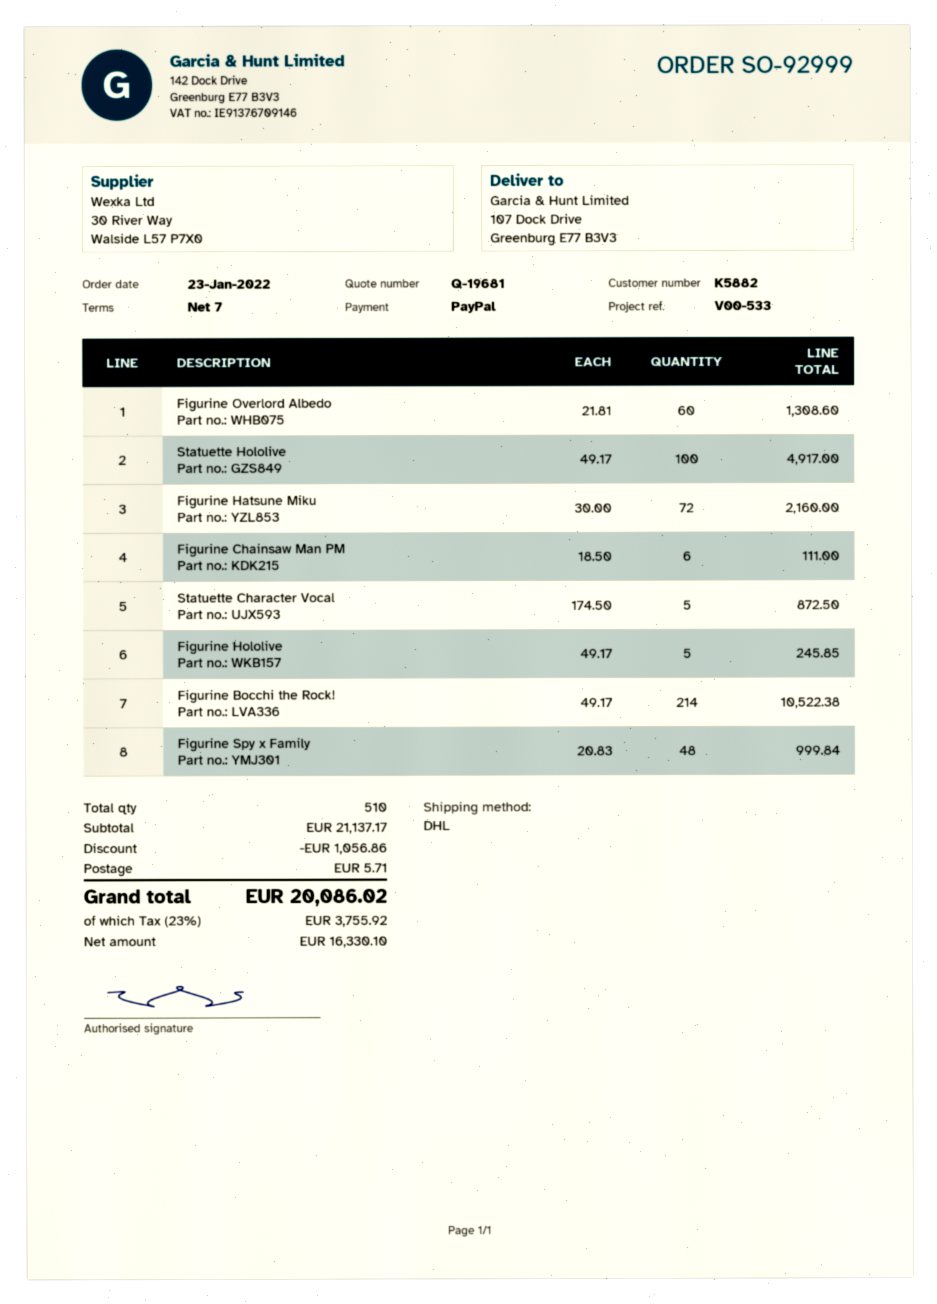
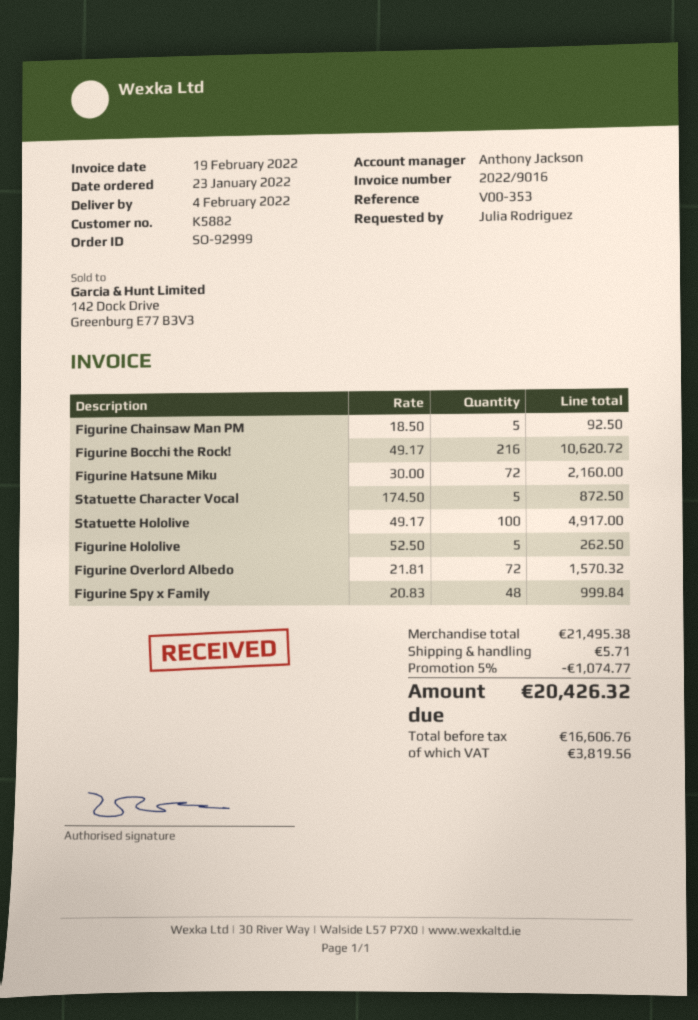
reference: V00-533 -> V00-353
Figurine Overlord Albedo: 60 x 21.81 = 1308.60 -> 72 x 21.81 = 1570.32
Figurine Chainsaw Man PM: 6 x 18.50 = 111.00 -> 5 x 18.50 = 92.50
Figurine Hololive: 5 x 49.17 = 245.85 -> 5 x 52.50 = 262.50
Figurine Bocchi the Rock!: 214 x 49.17 = 10522.38 -> 216 x 49.17 = 10620.72
subtotal: 21137.17 -> 21495.38
discount: 1056.86 -> 1074.77
net: 16330.10 -> 16606.76
tax: 3755.92 -> 3819.56
total: 20086.02 -> 20426.32

